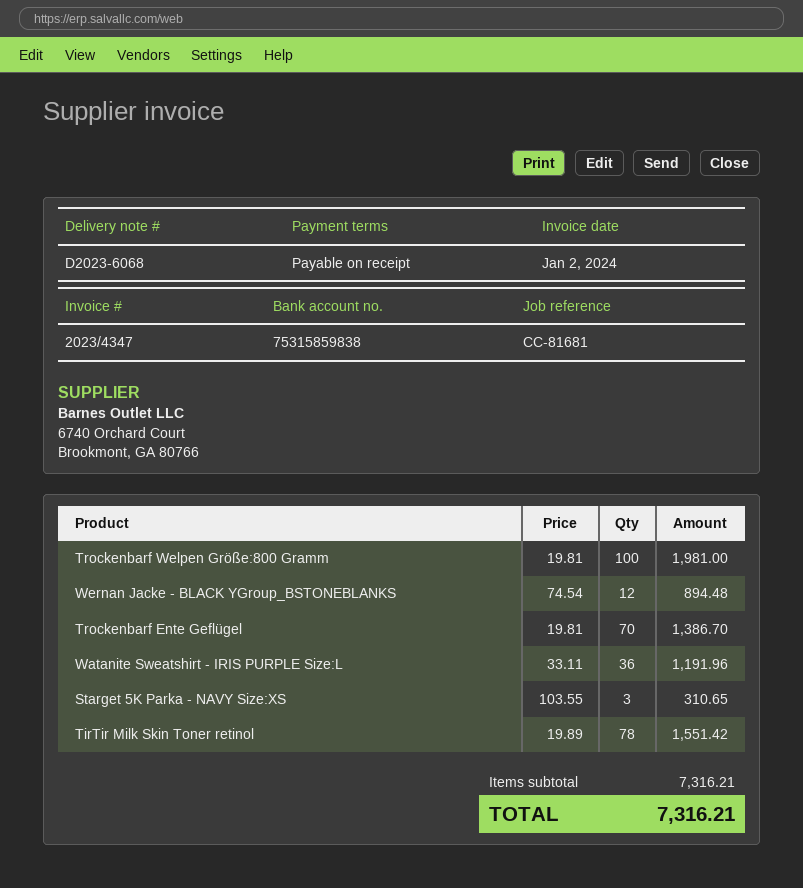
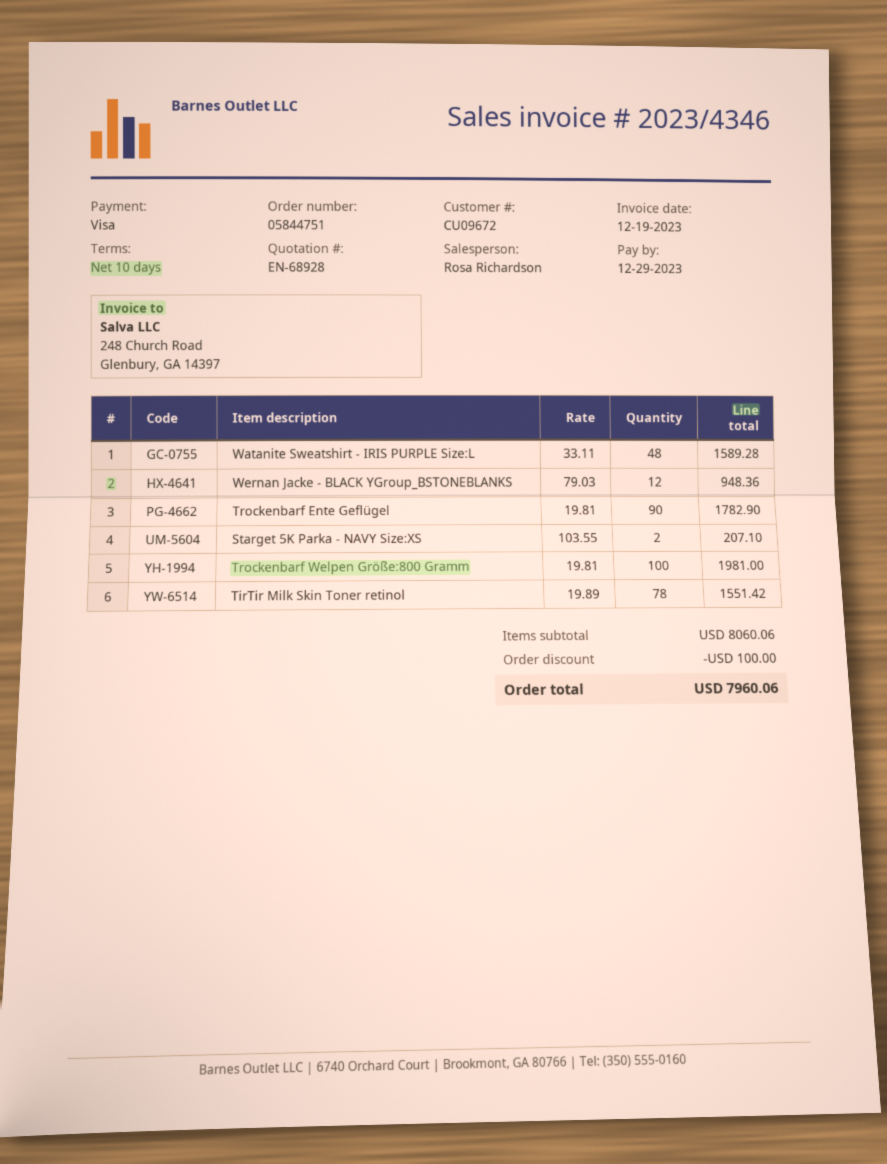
invoice number: 2023/4347 -> 2023/4346
invoice date: 2024-01-02 -> 2023-12-19
payment terms: on receipt -> 10 days
Wernan Jacke - BLACK YGroup_BSTONEBLANKS: 12 x 74.54 = 894.48 -> 12 x 79.03 = 948.36
Trockenbarf Ente Geflügel: 70 x 19.81 = 1386.70 -> 90 x 19.81 = 1782.90
Watanite Sweatshirt - IRIS PURPLE Size:L: 36 x 33.11 = 1191.96 -> 48 x 33.11 = 1589.28
Starget 5K Parka - NAVY Size:XS: 3 x 103.55 = 310.65 -> 2 x 103.55 = 207.10
subtotal: 7316.21 -> 8060.06
discount: none -> 100.00
total: 7316.21 -> 7960.06

